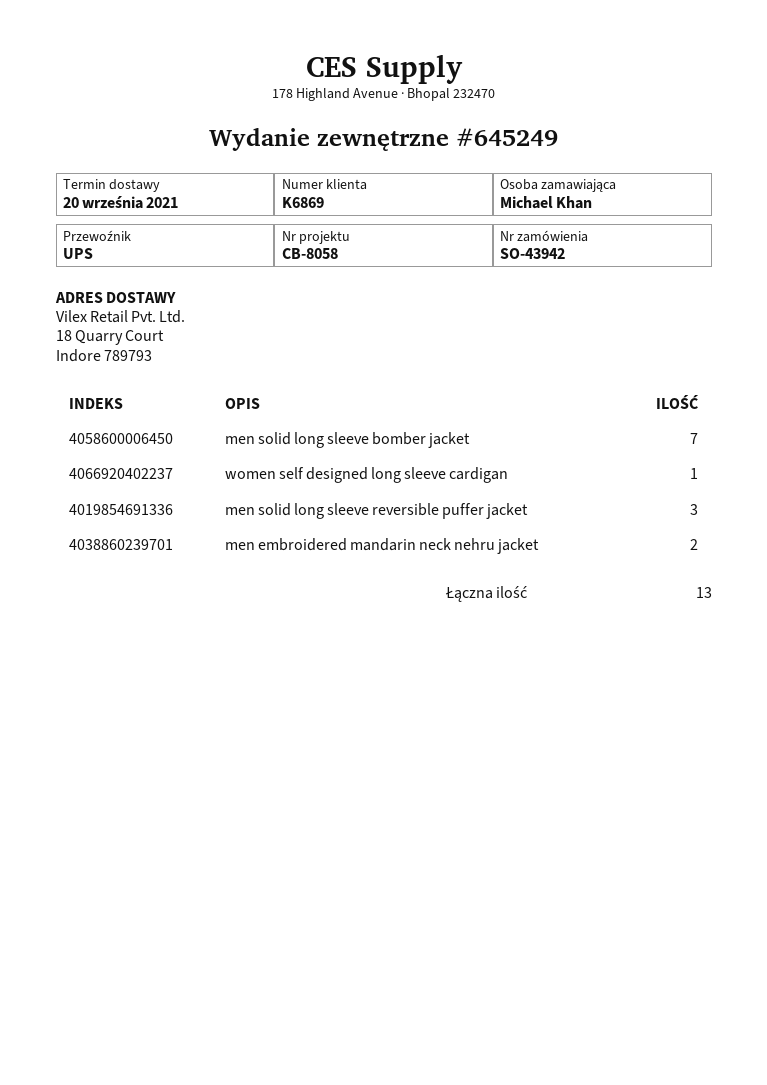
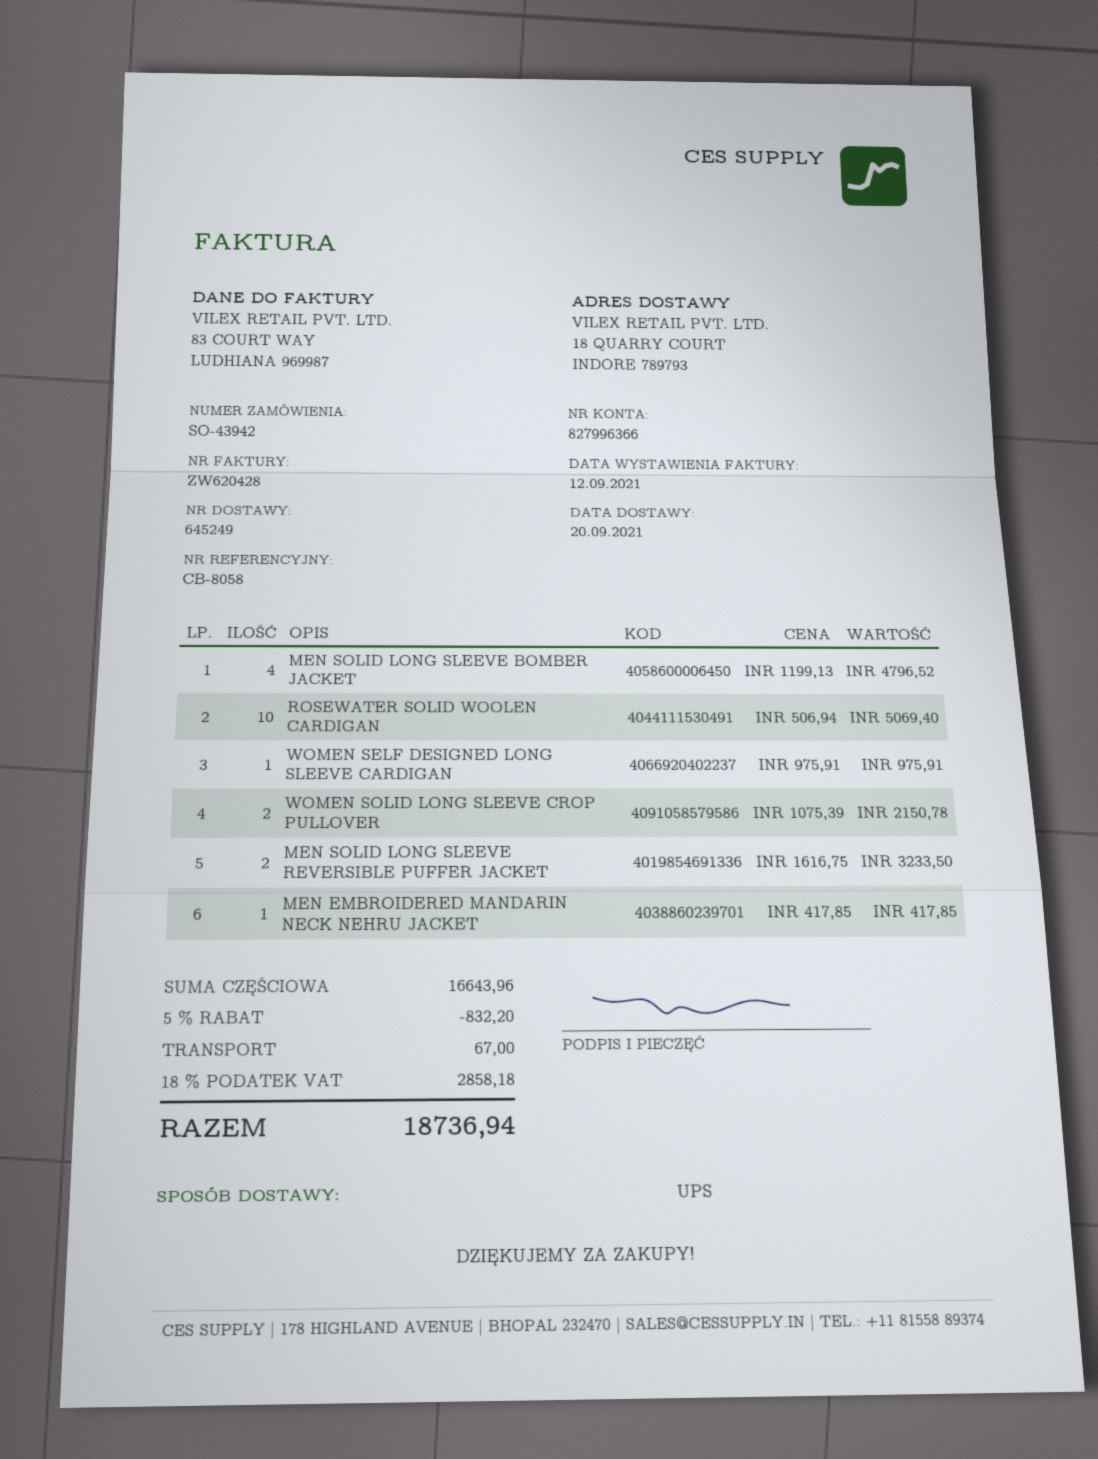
men solid long sleeve bomber jacket: 7 -> 4
men solid long sleeve reversible puffer jacket: 3 -> 2
men embroidered mandarin neck nehru jacket: 2 -> 1
ROSEWATER SOLID WOOLEN CARDIGAN: none -> 10
WOMEN SOLID LONG SLEEVE CROP PULLOVER: none -> 2

